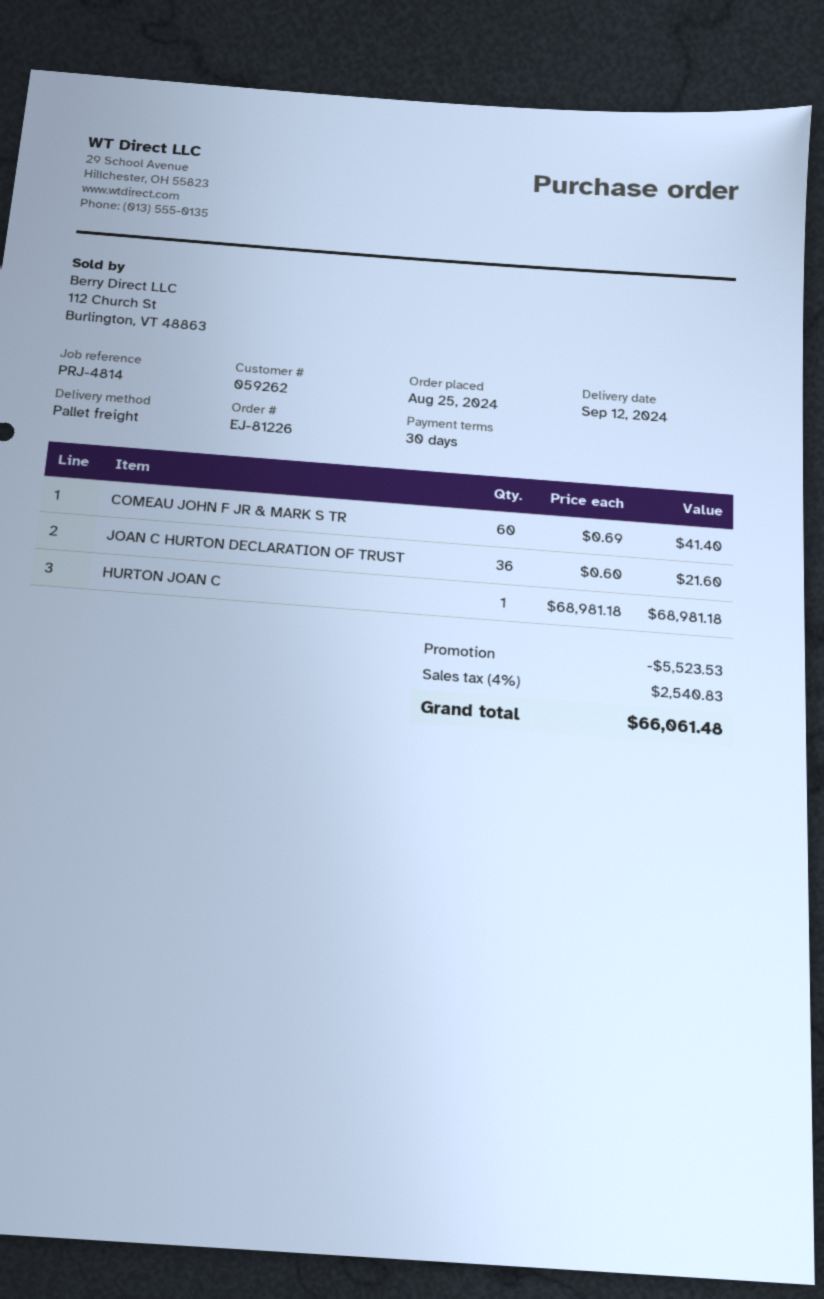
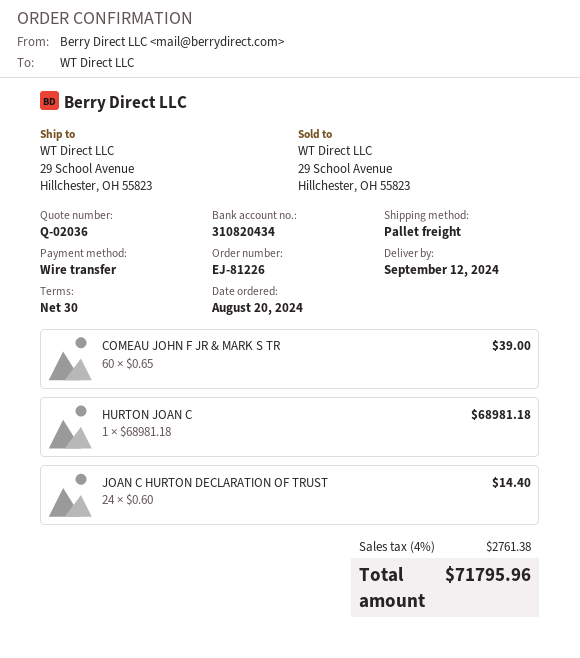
order date: 2024-08-25 -> 2024-08-20
COMEAU JOHN F JR & MARK S TR: 60 x 0.69 = 41.40 -> 60 x 0.65 = 39.00
JOAN C HURTON DECLARATION OF TRUST: 36 x 0.60 = 21.60 -> 24 x 0.60 = 14.40
discount: 5523.53 -> none
tax: 4% = 2540.83 -> 4% = 2761.38
total: 66061.48 -> 71795.96

